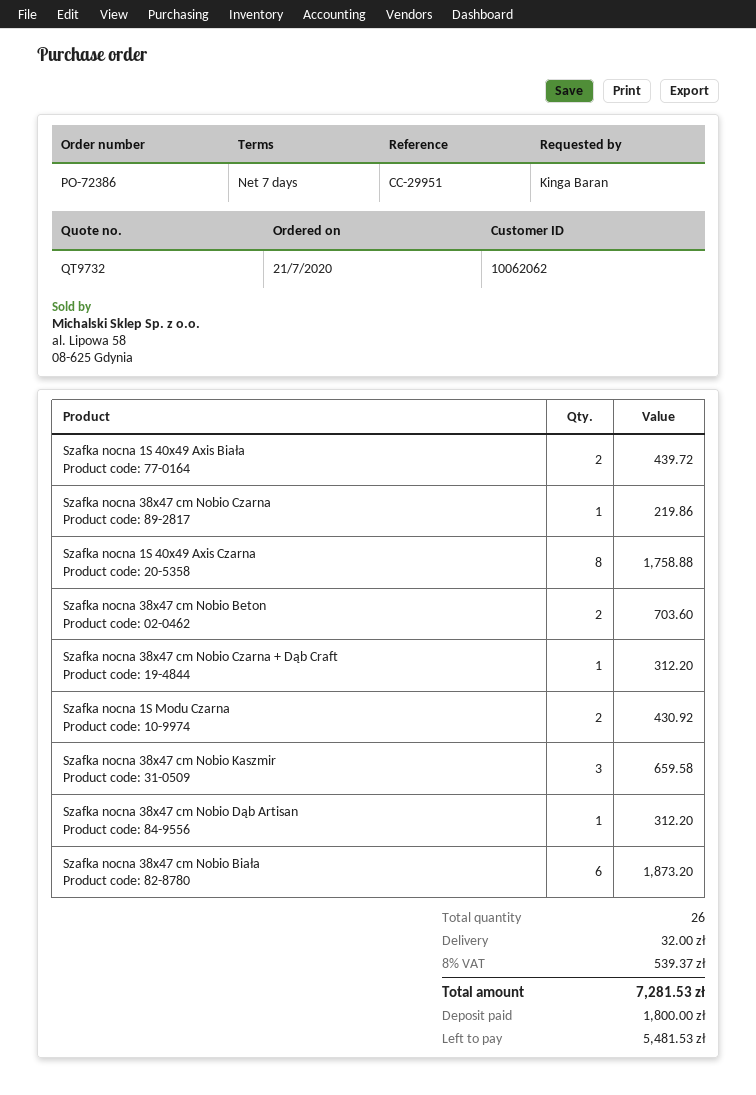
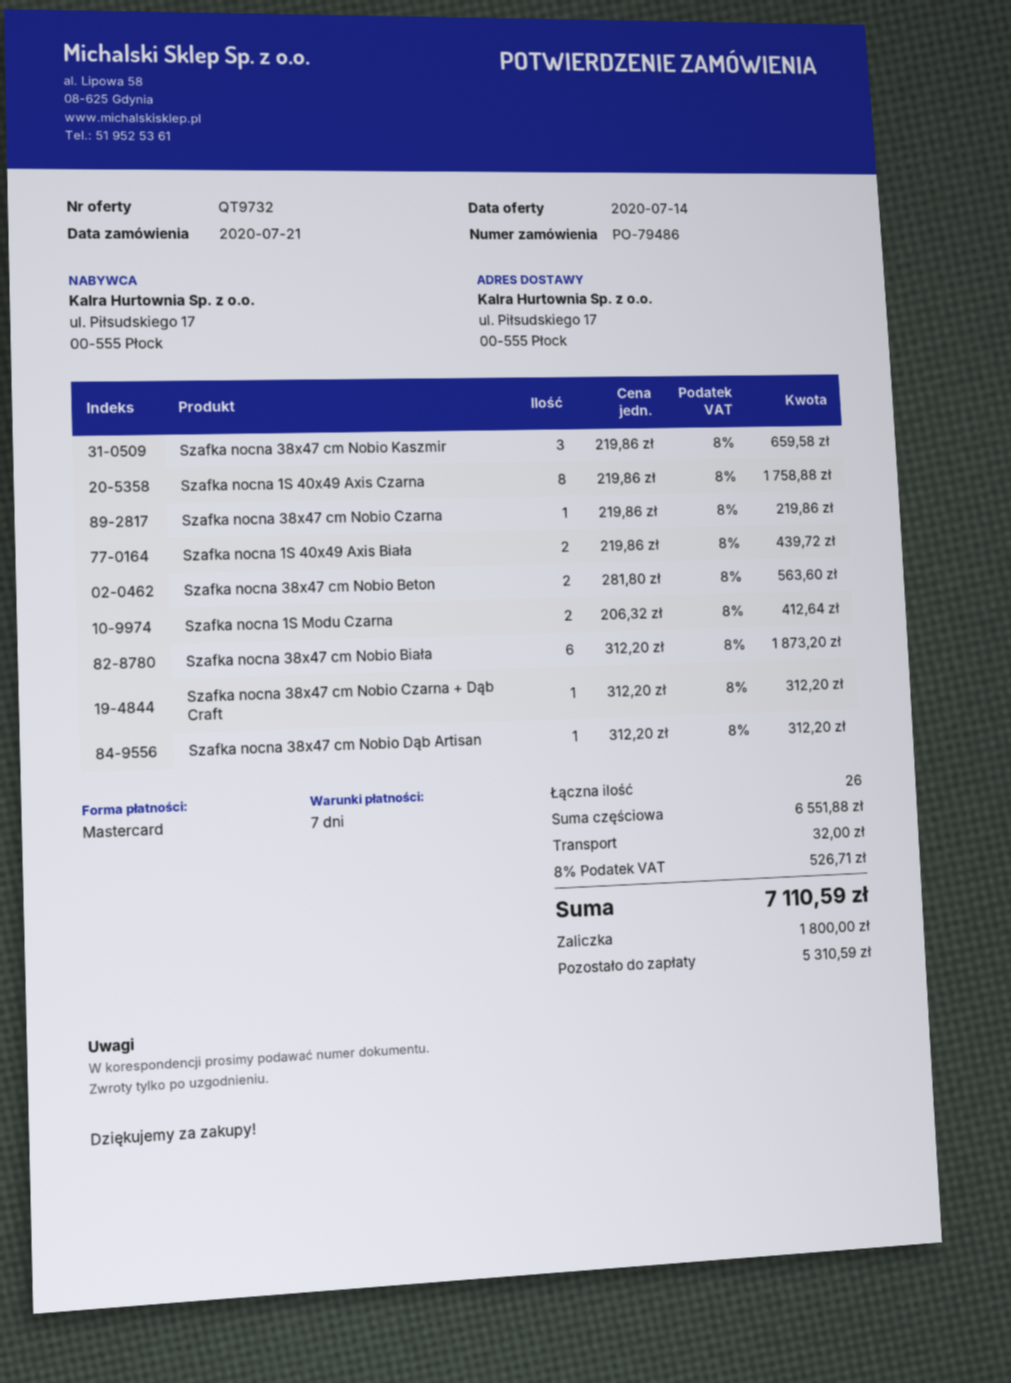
order number: PO-72386 -> PO-79486
Szafka nocna 38x47 cm Nobio Beton: 2 for 703.60 -> 2 for 563.60
Szafka nocna 1S Modu Czarna: 2 for 430.92 -> 2 for 412.64
tax: 8% = 539.37 -> 8% = 526.71
total: 7281.53 -> 7110.59
balance: 5481.53 -> 5310.59

